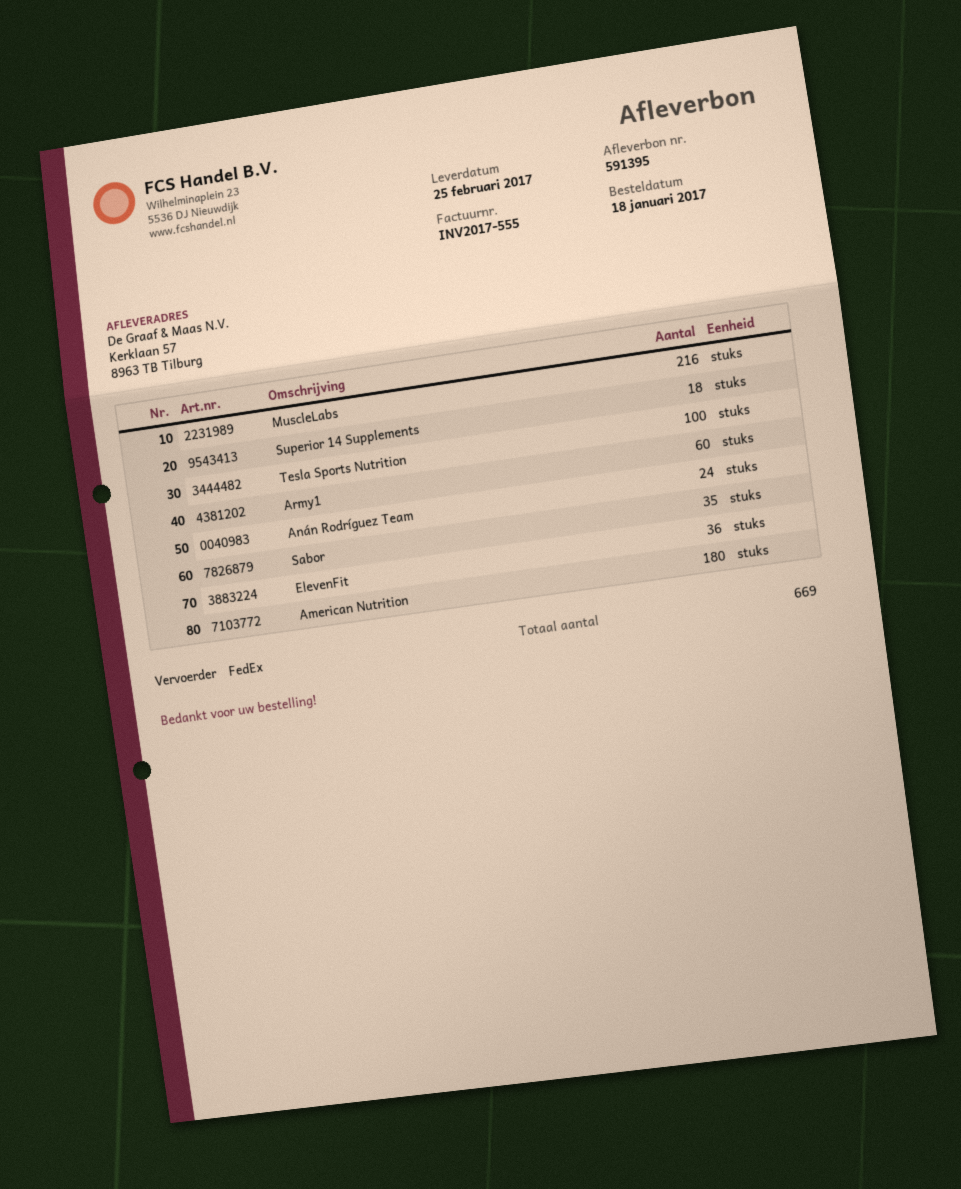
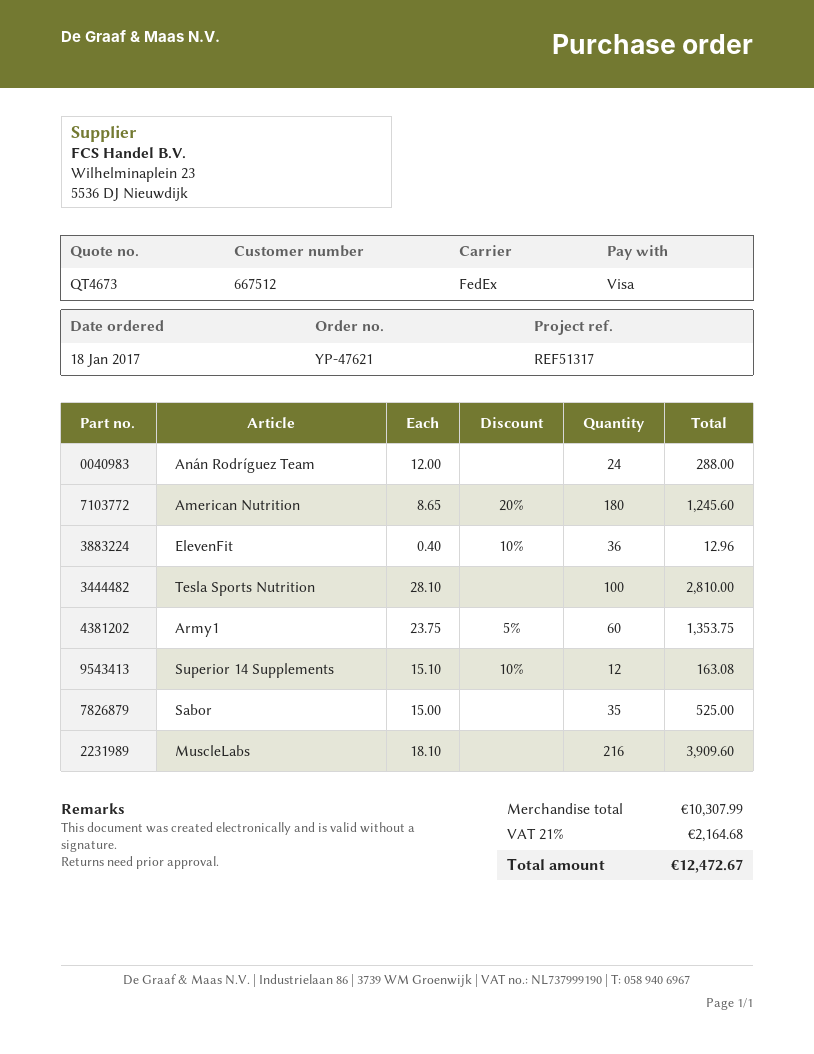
Superior 14 Supplements: 18 -> 12

